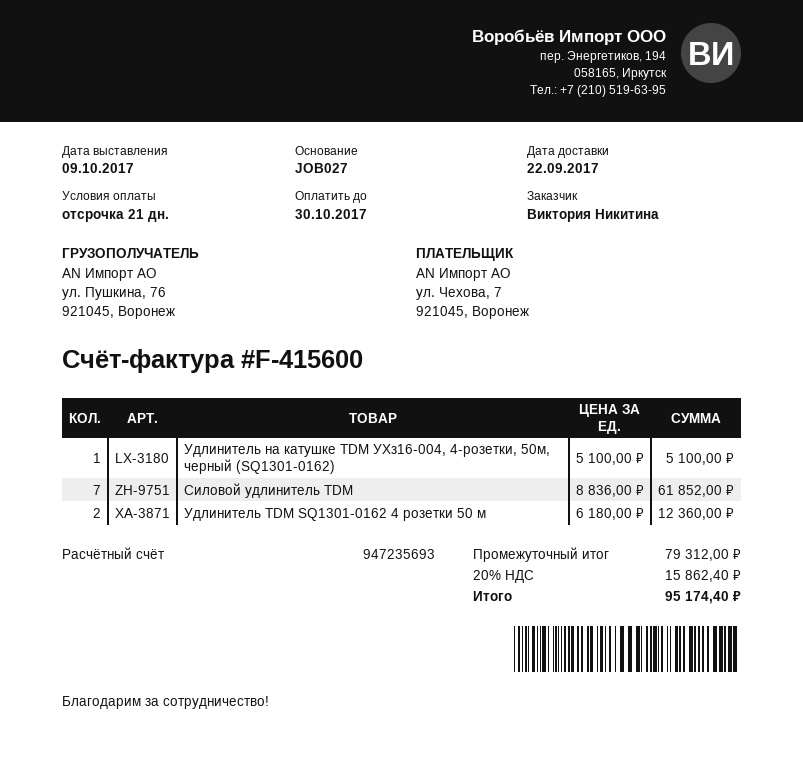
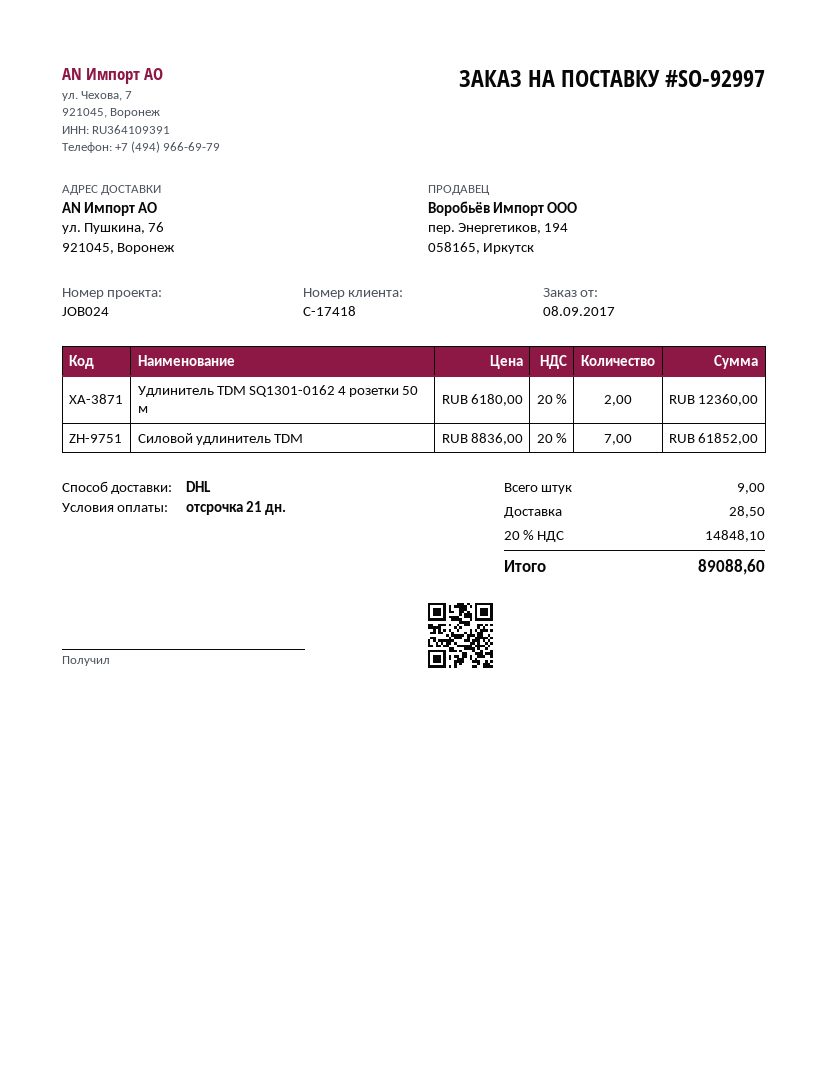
reference: JOB027 -> JOB024
Удлинитель на катушке TDM УХз16-004, 4-розетки, 50м, черный (SQ1301-0162): 1 x 5100.00 = 5100.00 -> none
shipping: none -> 28.50
tax: 20% = 15862.40 -> 20% = 14848.10
total: 95174.40 -> 89088.60

